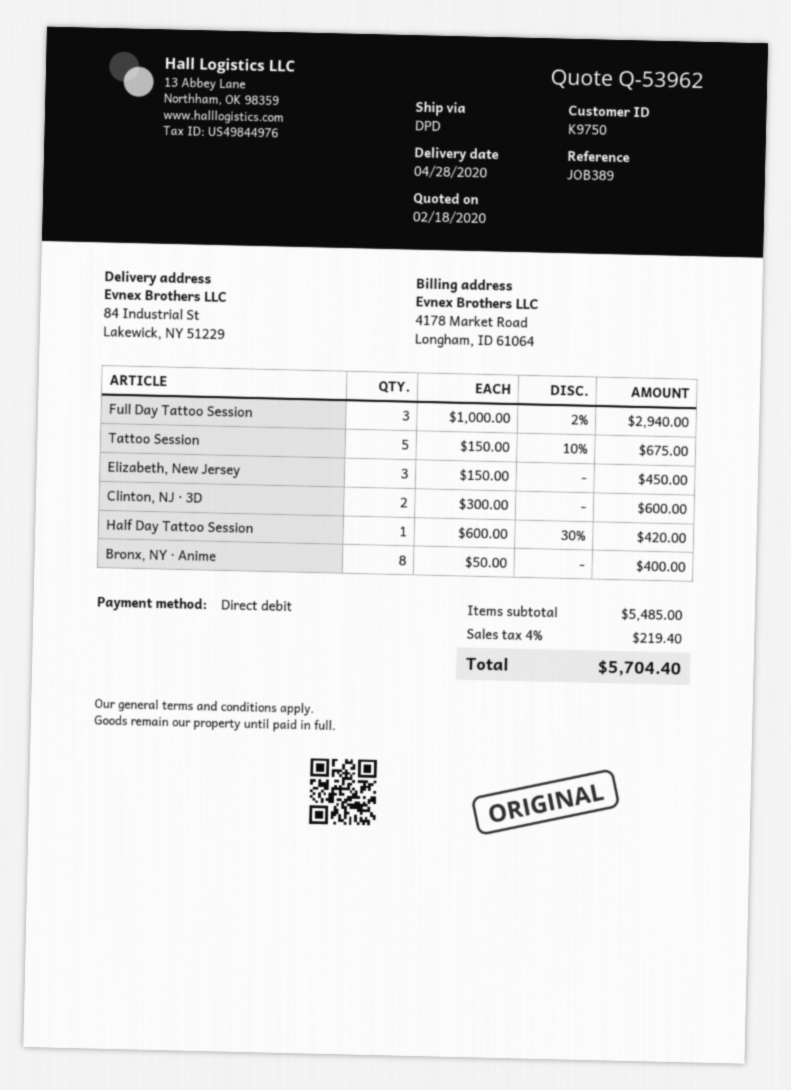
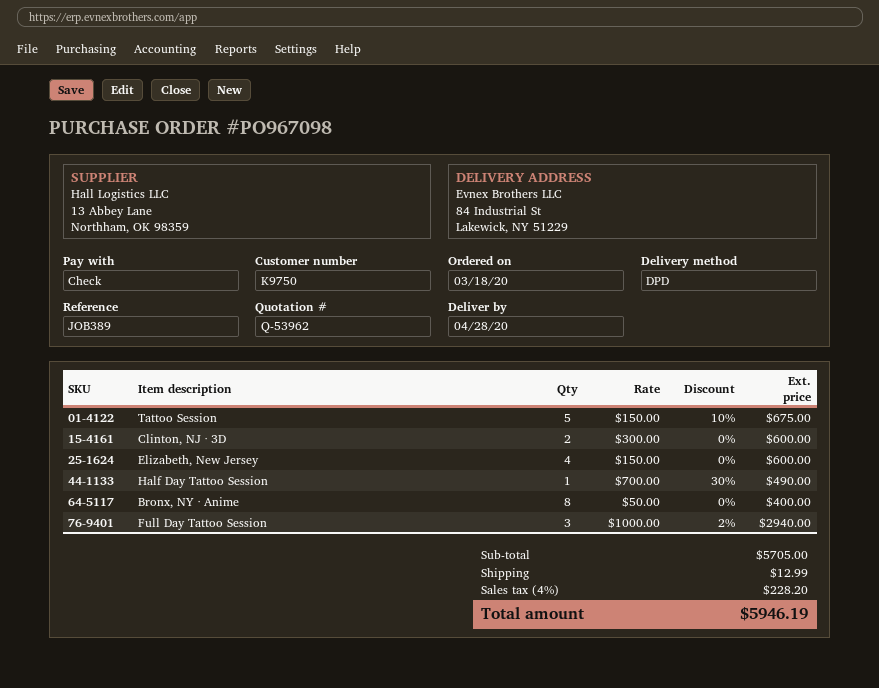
payment method: direct debit -> cheque
Elizabeth, New Jersey: 3 x 150.00 = 450.00 -> 4 x 150.00 = 600.00
Half Day Tattoo Session: 1 x 600.00 - 30% = 420.00 -> 1 x 700.00 - 30% = 490.00
subtotal: 5485.00 -> 5705.00
shipping: none -> 12.99
tax: 4% = 219.40 -> 4% = 228.20
total: 5704.40 -> 5946.19

